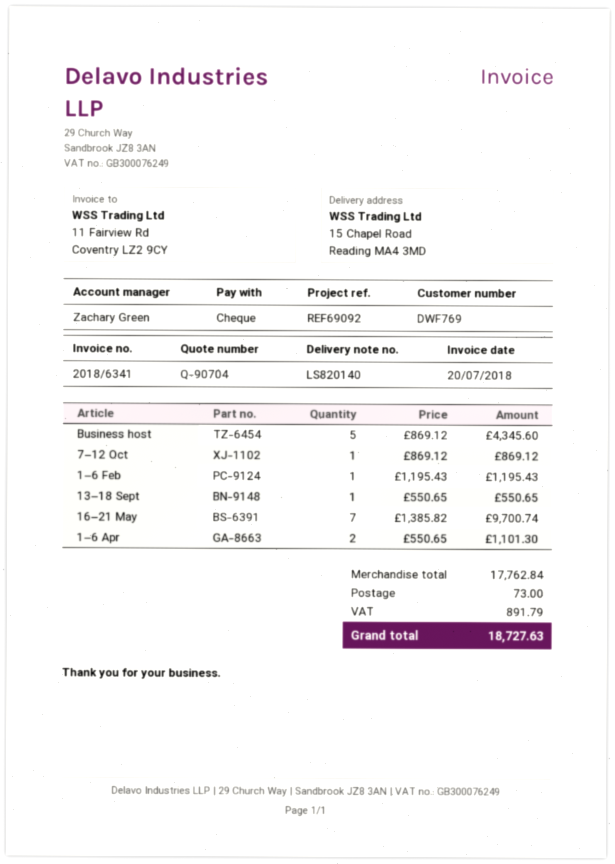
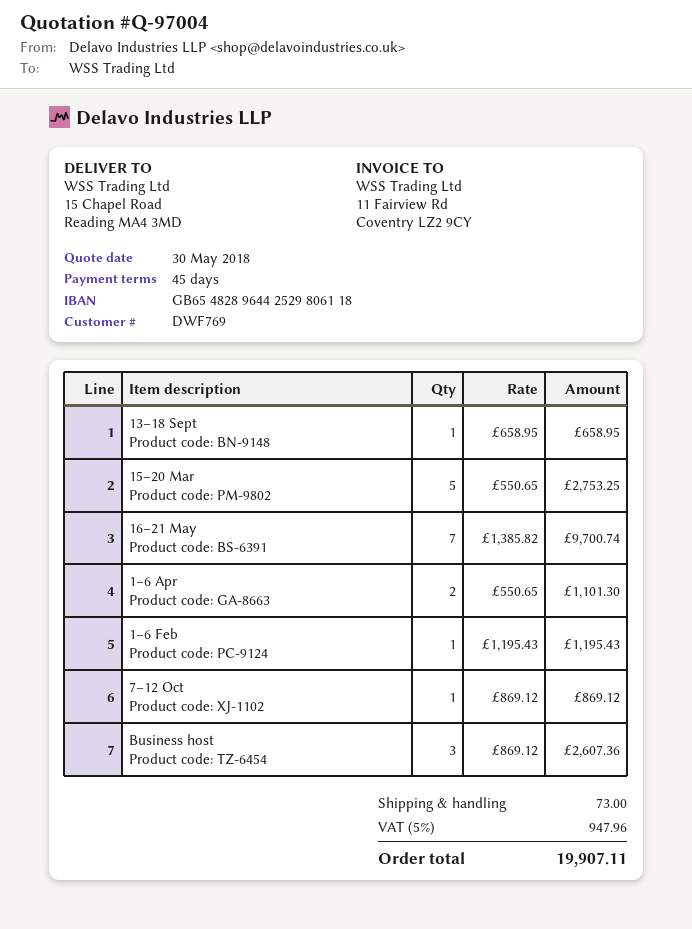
quote number: Q-90704 -> Q-97004
Business host: 5 x 869.12 = 4345.60 -> 3 x 869.12 = 2607.36
13–18 Sept: 1 x 550.65 = 550.65 -> 1 x 658.95 = 658.95
15–20 Mar: none -> 5 x 550.65 = 2753.25
tax: 891.79 -> 947.96
total: 18727.63 -> 19907.11

